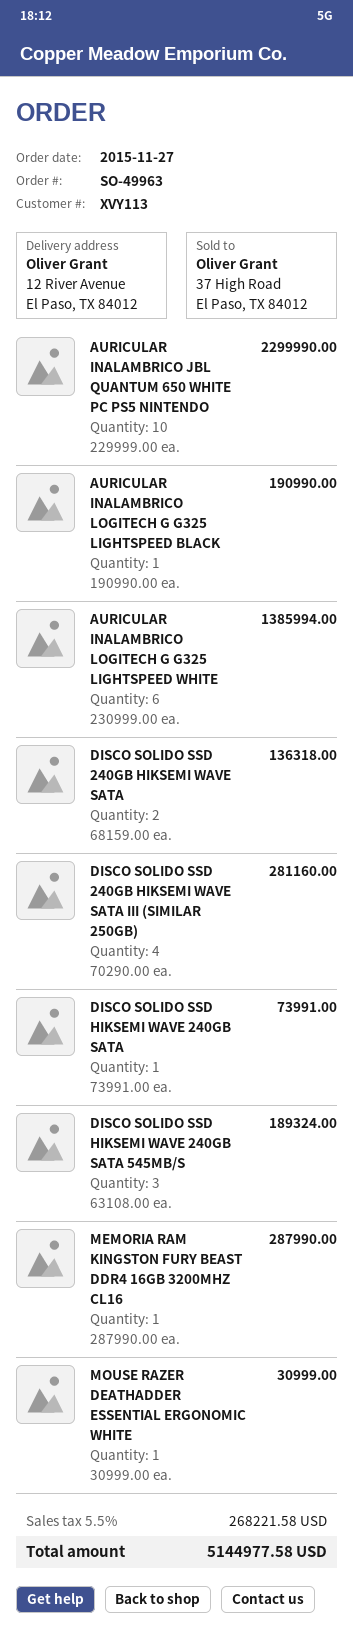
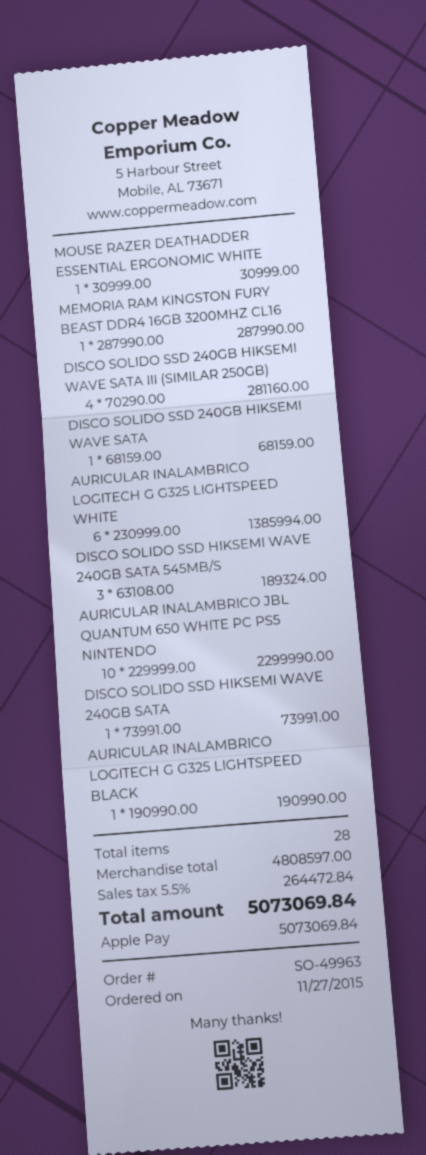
DISCO SOLIDO SSD 240GB HIKSEMI WAVE SATA: 2 x 68159.00 = 136318.00 -> 1 x 68159.00 = 68159.00
tax: 5.5% = 268221.58 -> 5.5% = 264472.84
total: 5144977.58 -> 5073069.84

